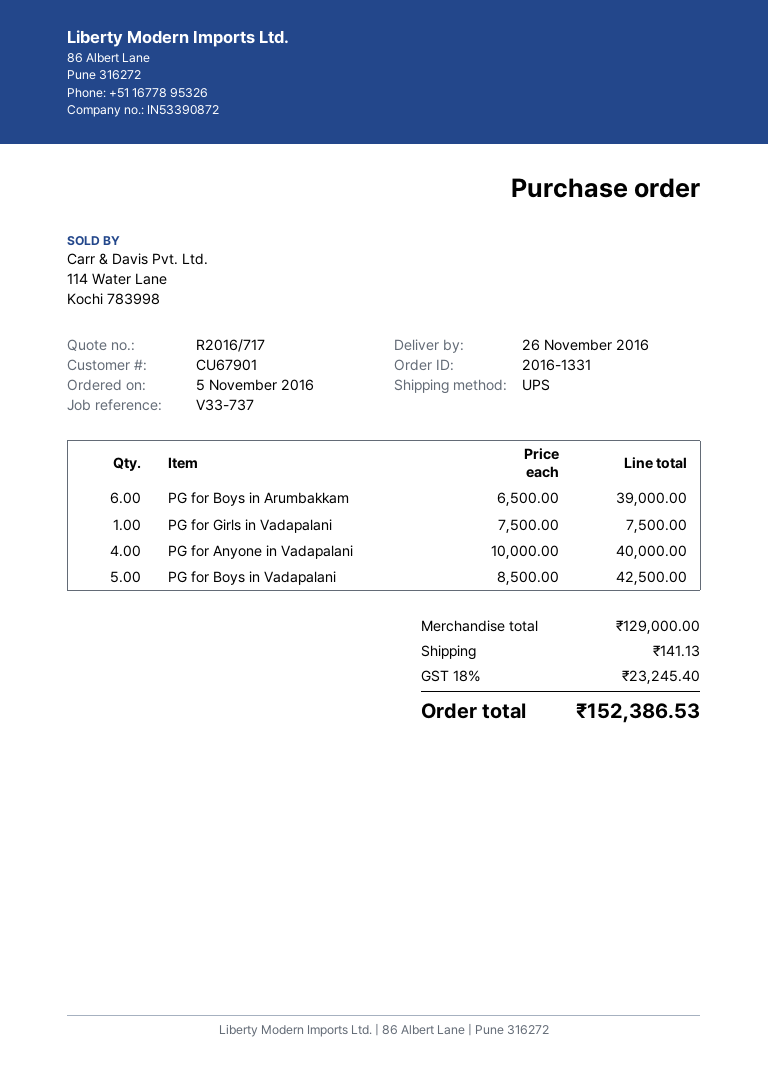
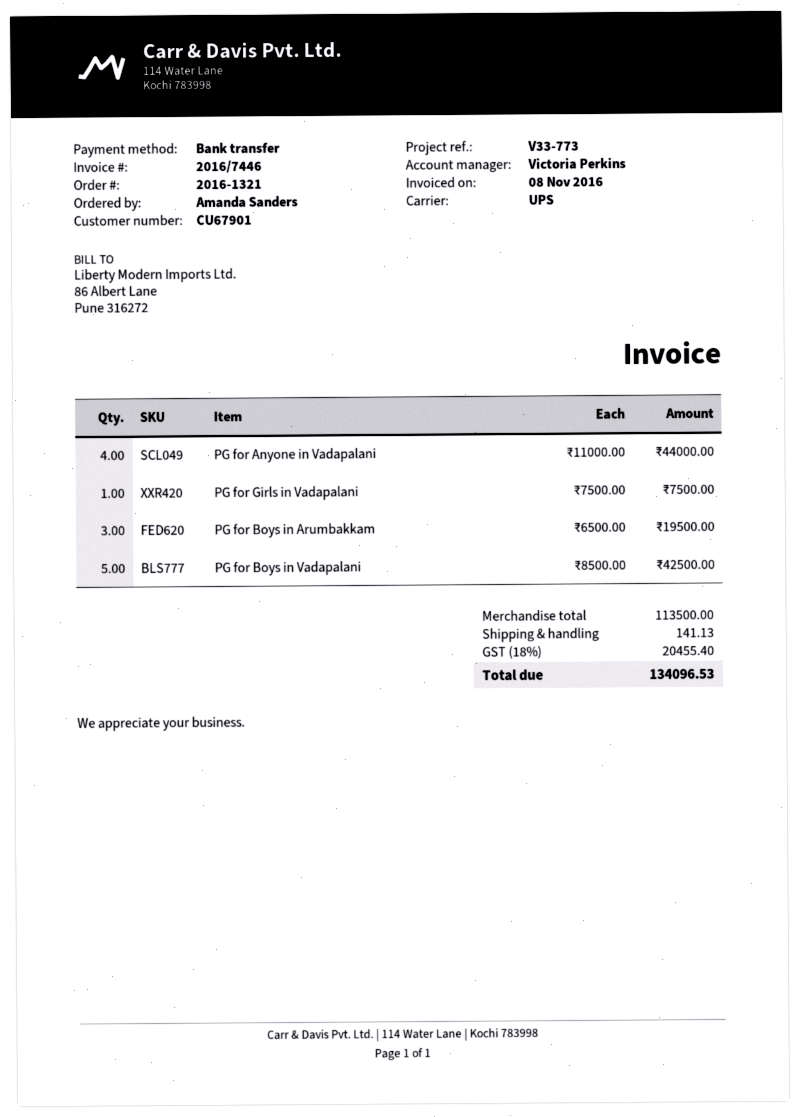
order number: 2016-1331 -> 2016-1321
reference: V33-737 -> V33-773
PG for Boys in Arumbakkam: 6 x 6500.00 = 39000.00 -> 3 x 6500.00 = 19500.00
PG for Anyone in Vadapalani: 4 x 10000.00 = 40000.00 -> 4 x 11000.00 = 44000.00
subtotal: 129000.00 -> 113500.00
tax: 18% = 23245.40 -> 18% = 20455.40
total: 152386.53 -> 134096.53

